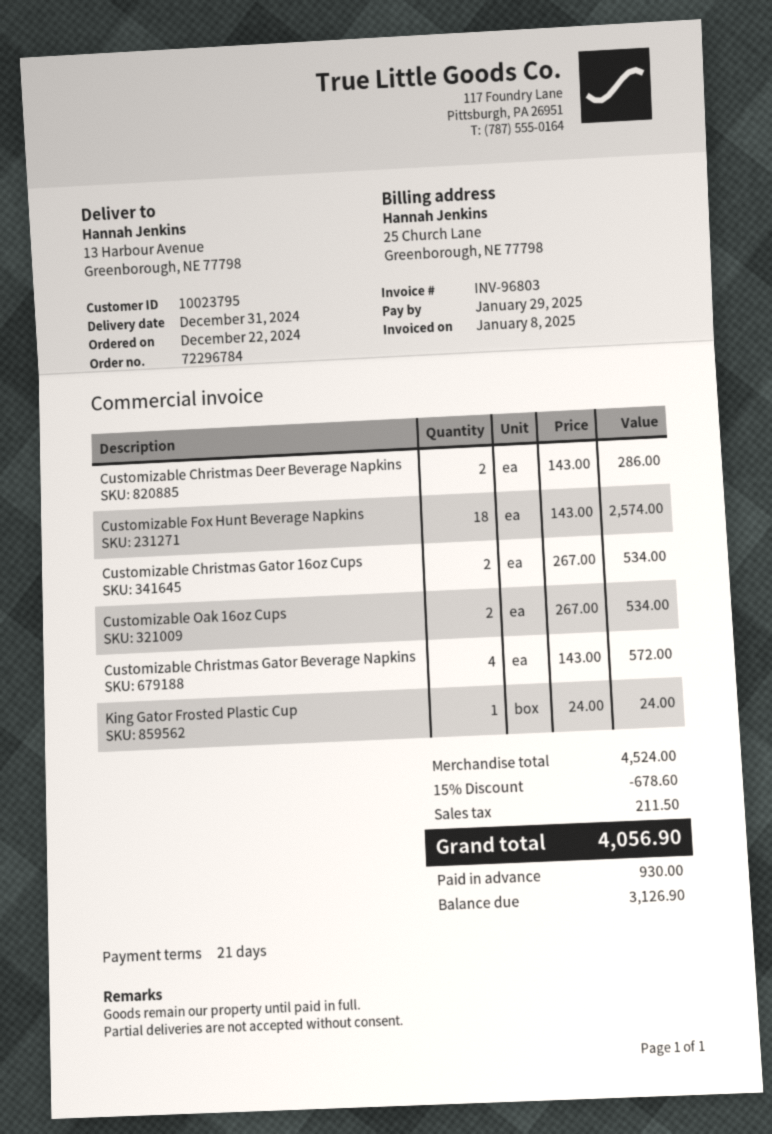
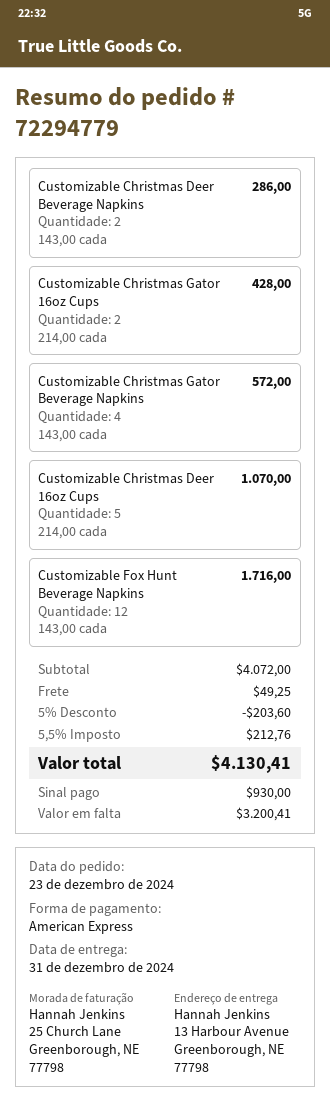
order number: 72296784 -> 72294779
order date: 2024-12-22 -> 2024-12-23
Customizable Fox Hunt Beverage Napkins: 18 x 143.00 = 2574.00 -> 12 x 143.00 = 1716.00
Customizable Christmas Gator 16oz Cups: 2 x 267.00 = 534.00 -> 2 x 214.00 = 428.00
Customizable Oak 16oz Cups: 2 x 267.00 = 534.00 -> none
King Gator Frosted Plastic Cup: 1 x 24.00 = 24.00 -> none
Customizable Christmas Deer 16oz Cups: none -> 5 x 214.00 = 1070.00
subtotal: 4524.00 -> 4072.00
discount: 15% = 678.60 -> 5% = 203.60
shipping: none -> 49.25
tax: 211.50 -> 212.76
total: 4056.90 -> 4130.41
balance: 3126.90 -> 3200.41

